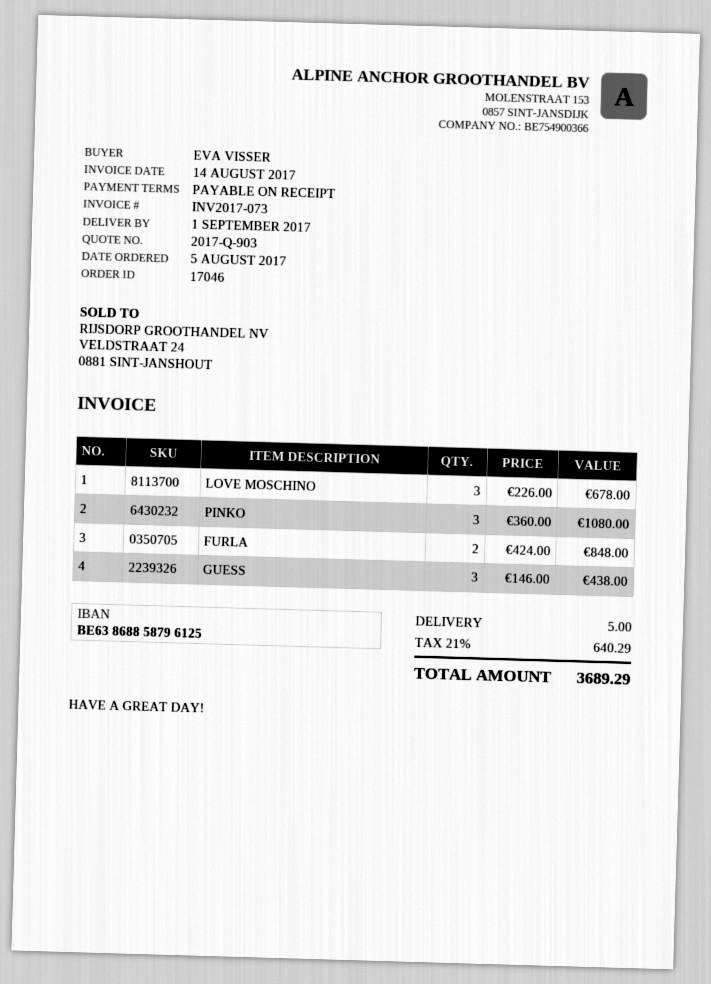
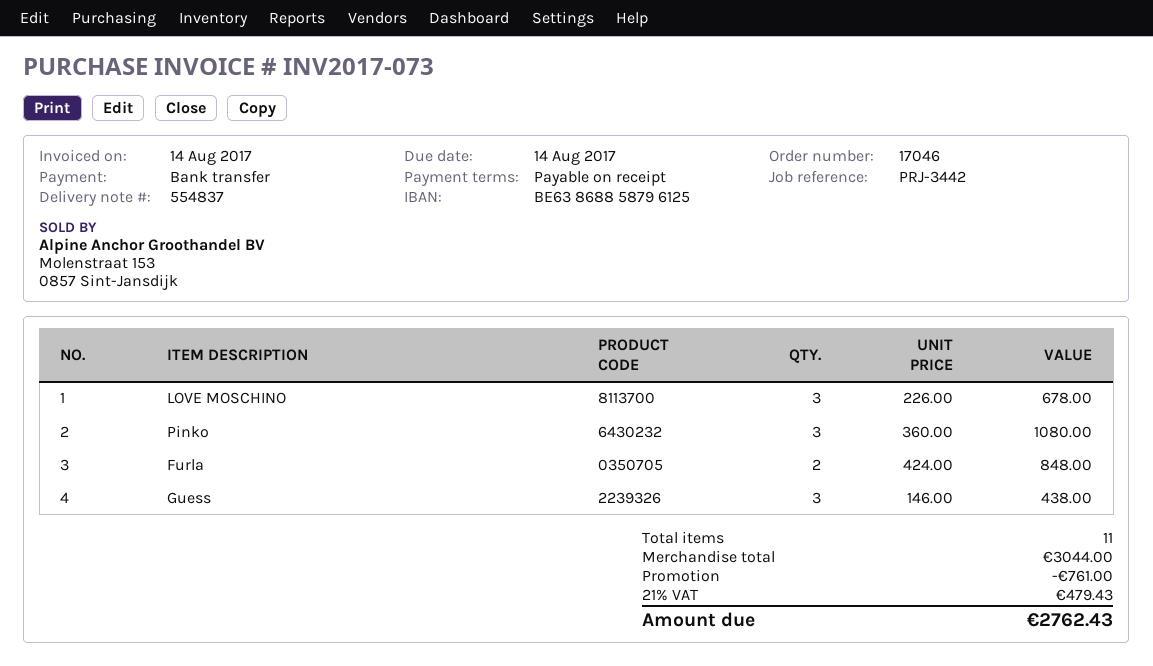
discount: none -> 761.00
shipping: 5.00 -> none
tax: 21% = 640.29 -> 21% = 479.43
total: 3689.29 -> 2762.43

